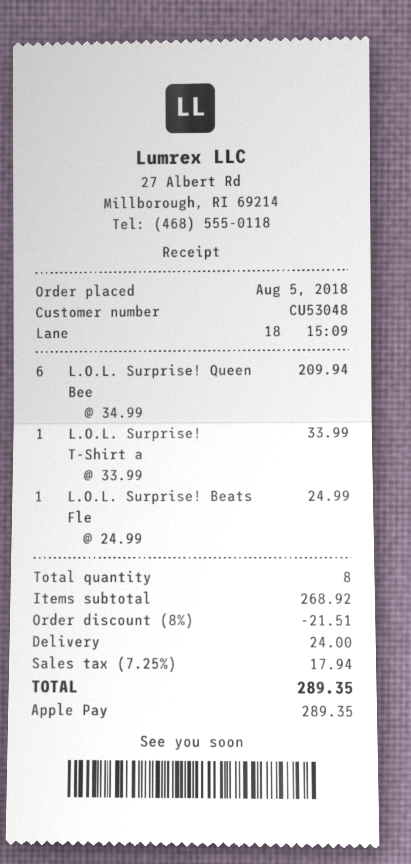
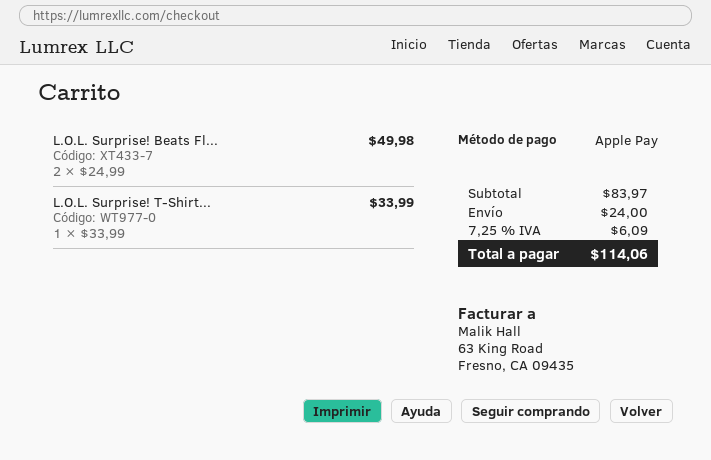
L.O.L. Surprise! Queen Bee: 6 x 34.99 = 209.94 -> none
L.O.L. Surprise! Beats Fle: 1 x 24.99 = 24.99 -> 2 x 24.99 = 49.98
subtotal: 268.92 -> 83.97
discount: 8% = 21.51 -> none
tax: 7.25% = 17.94 -> 7.25% = 6.09
total: 289.35 -> 114.06

